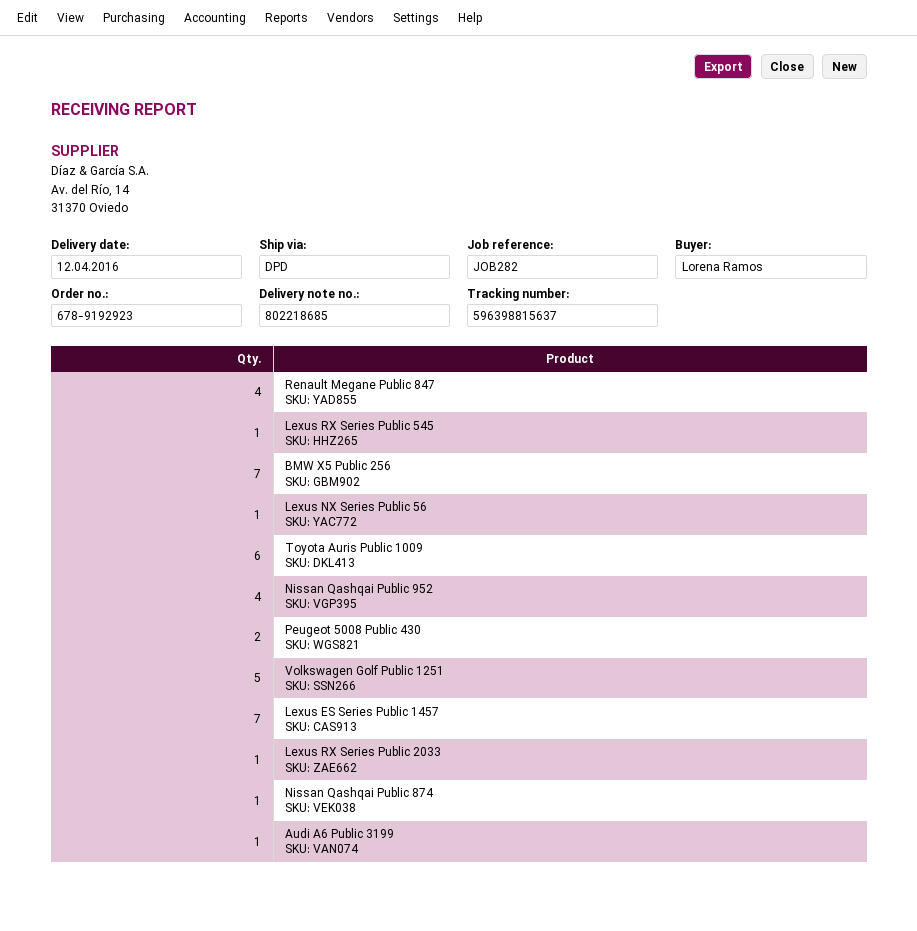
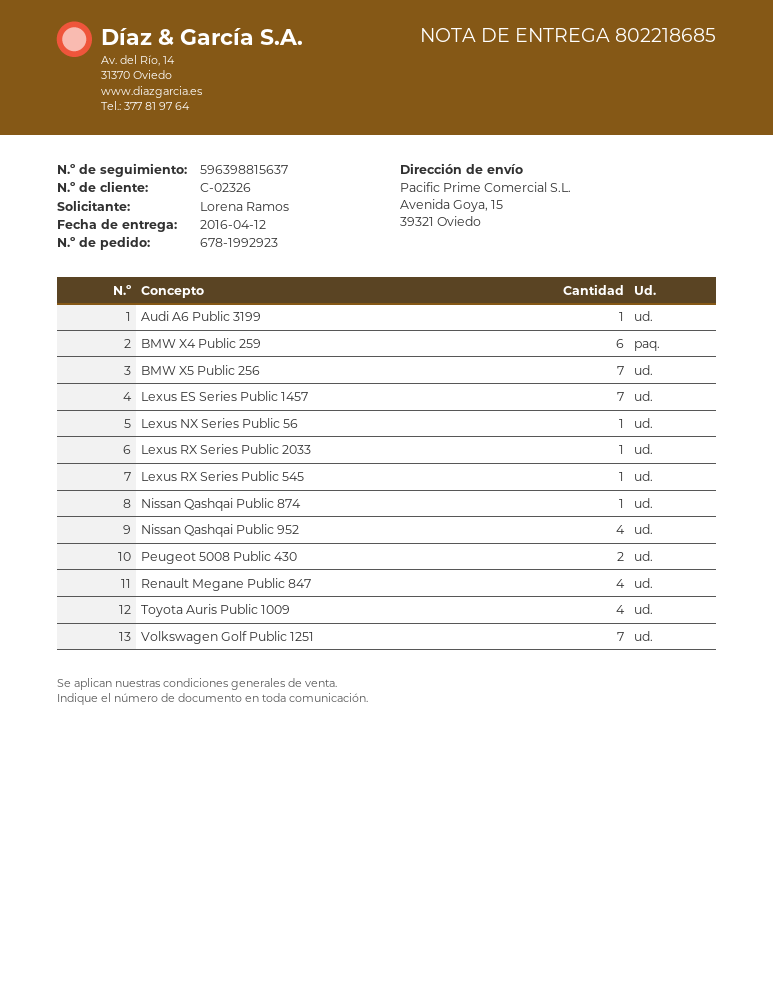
order number: 678-9192923 -> 678-1992923
Toyota Auris Public 1009: 6 -> 4
Volkswagen Golf Public 1251: 5 -> 7
BMW X4 Public 259: none -> 6

